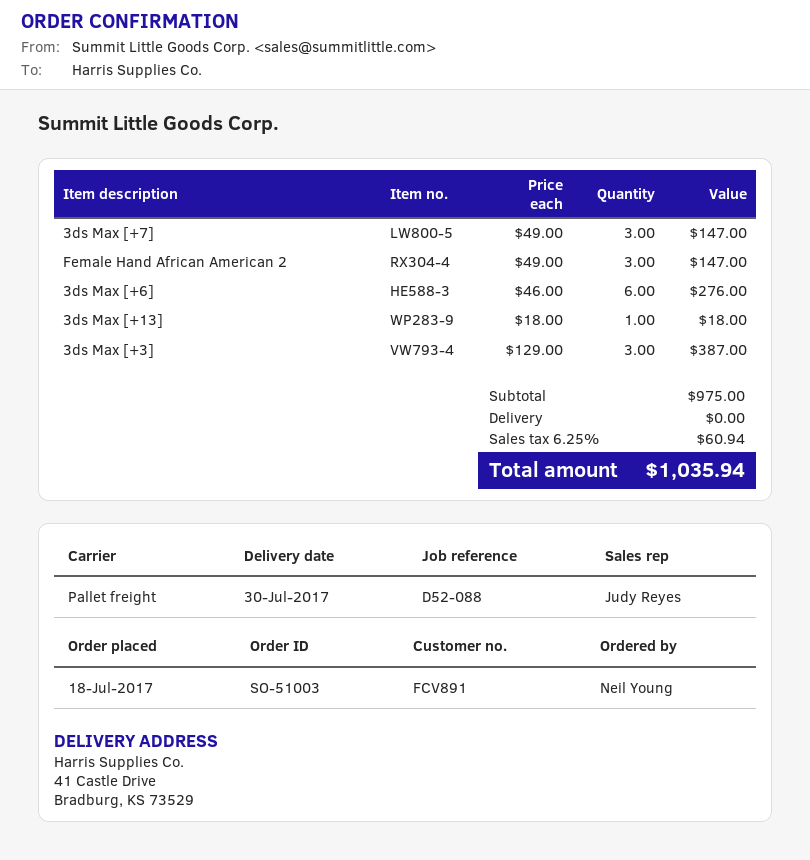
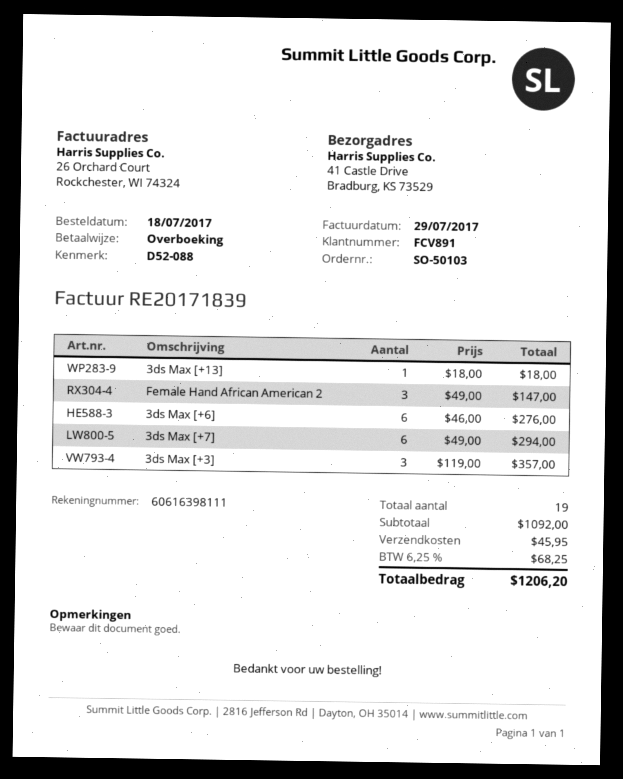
order number: SO-51003 -> SO-50103
3ds Max [+7]: 3 x 49.00 = 147.00 -> 6 x 49.00 = 294.00
3ds Max [+3]: 3 x 129.00 = 387.00 -> 3 x 119.00 = 357.00
subtotal: 975.00 -> 1092.00
shipping: 0.00 -> 45.95
tax: 6.25% = 60.94 -> 6.25% = 68.25
total: 1035.94 -> 1206.20

